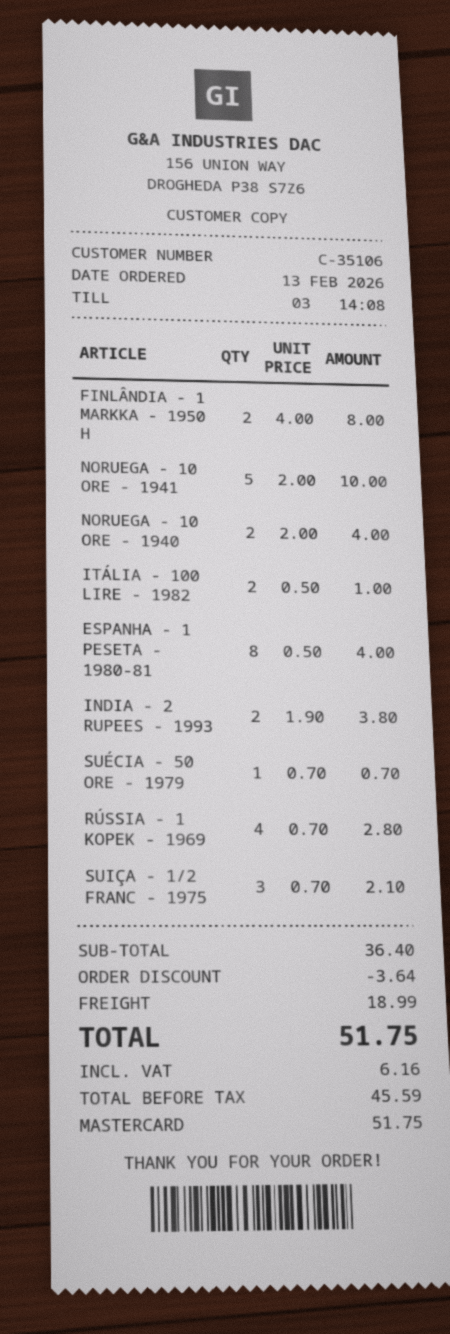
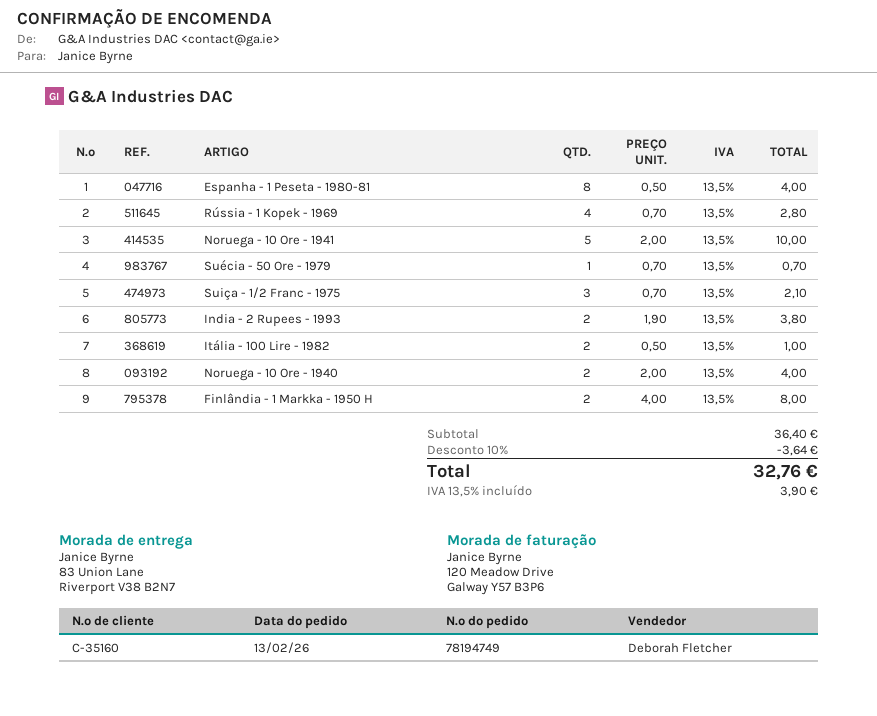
customer number: C-35106 -> C-35160
shipping: 18.99 -> none
tax: 6.16 -> 3.90
total: 51.75 -> 32.76

